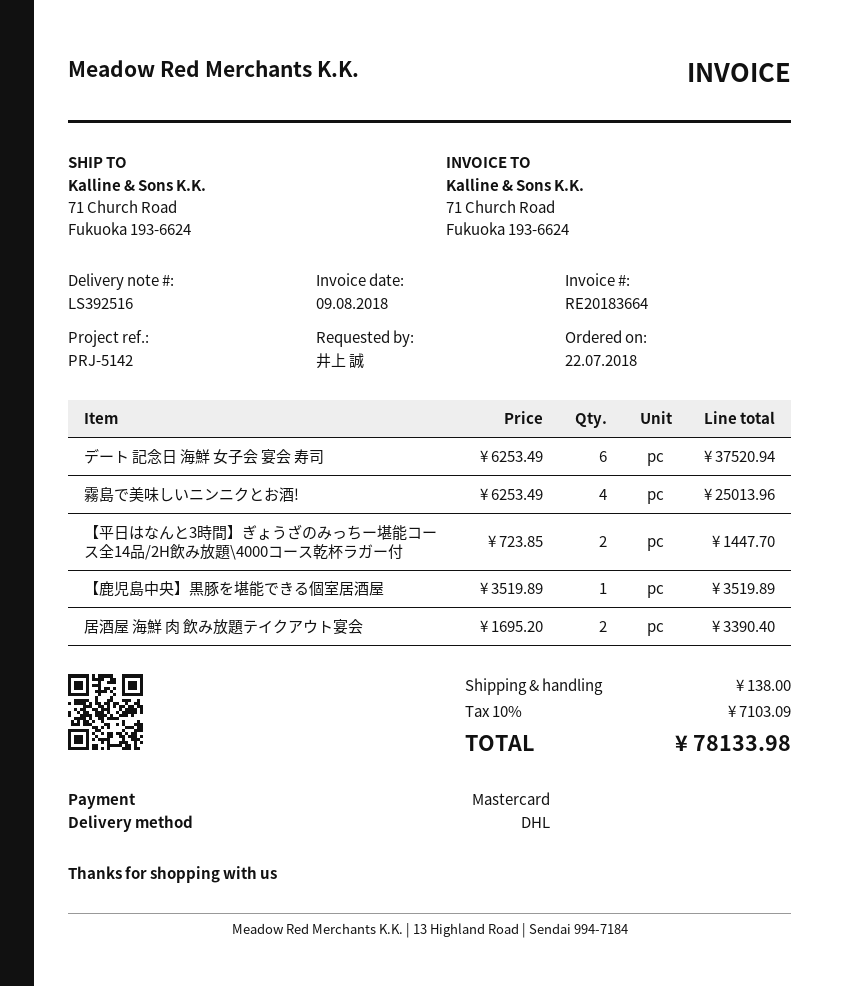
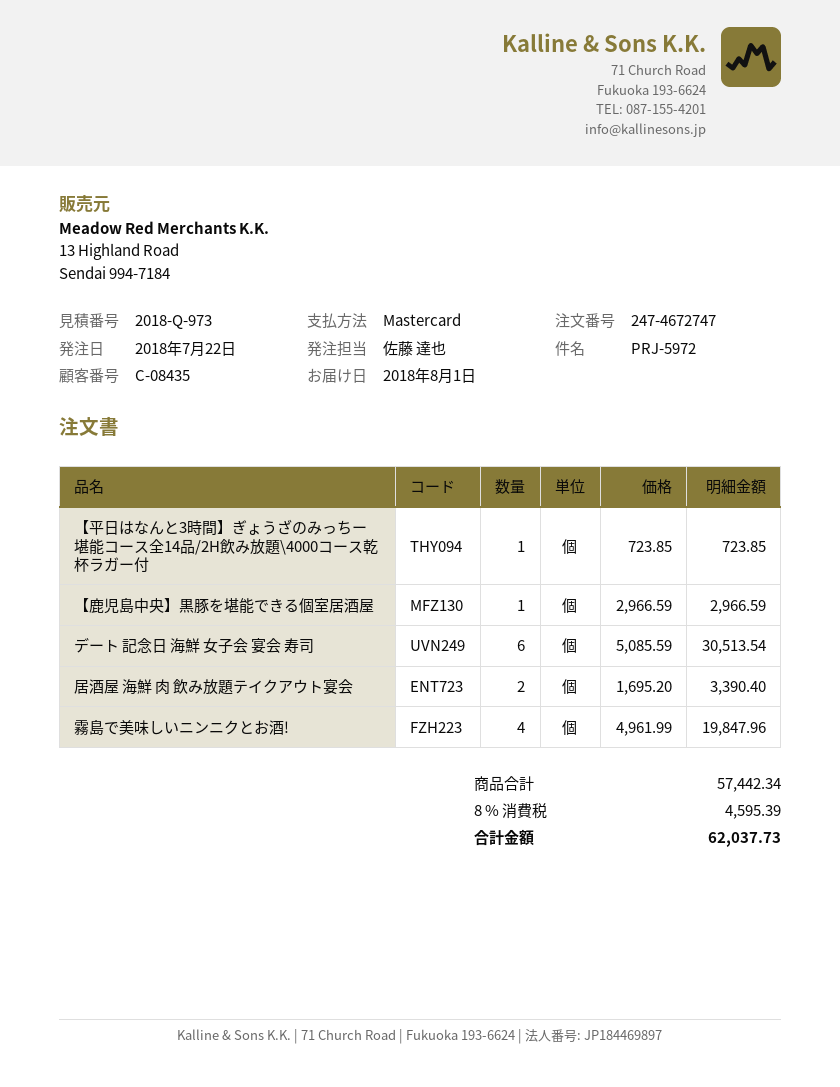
reference: PRJ-5142 -> PRJ-5972
ordered by: 井上 誠 -> 佐藤 達也
デート 記念日 海鮮 女子会 宴会 寿司: 6 x 6253.49 = 37520.94 -> 6 x 5085.59 = 30513.54
霧島で美味しいニンニクとお酒!: 4 x 6253.49 = 25013.96 -> 4 x 4961.99 = 19847.96
【平日はなんと3時間】ぎょうざのみっちー堪能コース全14品/2H飲み放題\4000コース乾杯ラガー付: 2 x 723.85 = 1447.70 -> 1 x 723.85 = 723.85
【鹿児島中央】黒豚を堪能できる個室居酒屋: 1 x 3519.89 = 3519.89 -> 1 x 2966.59 = 2966.59
shipping: 138.00 -> none
tax: 10% = 7103.09 -> 8% = 4595.39
total: 78133.98 -> 62037.73

